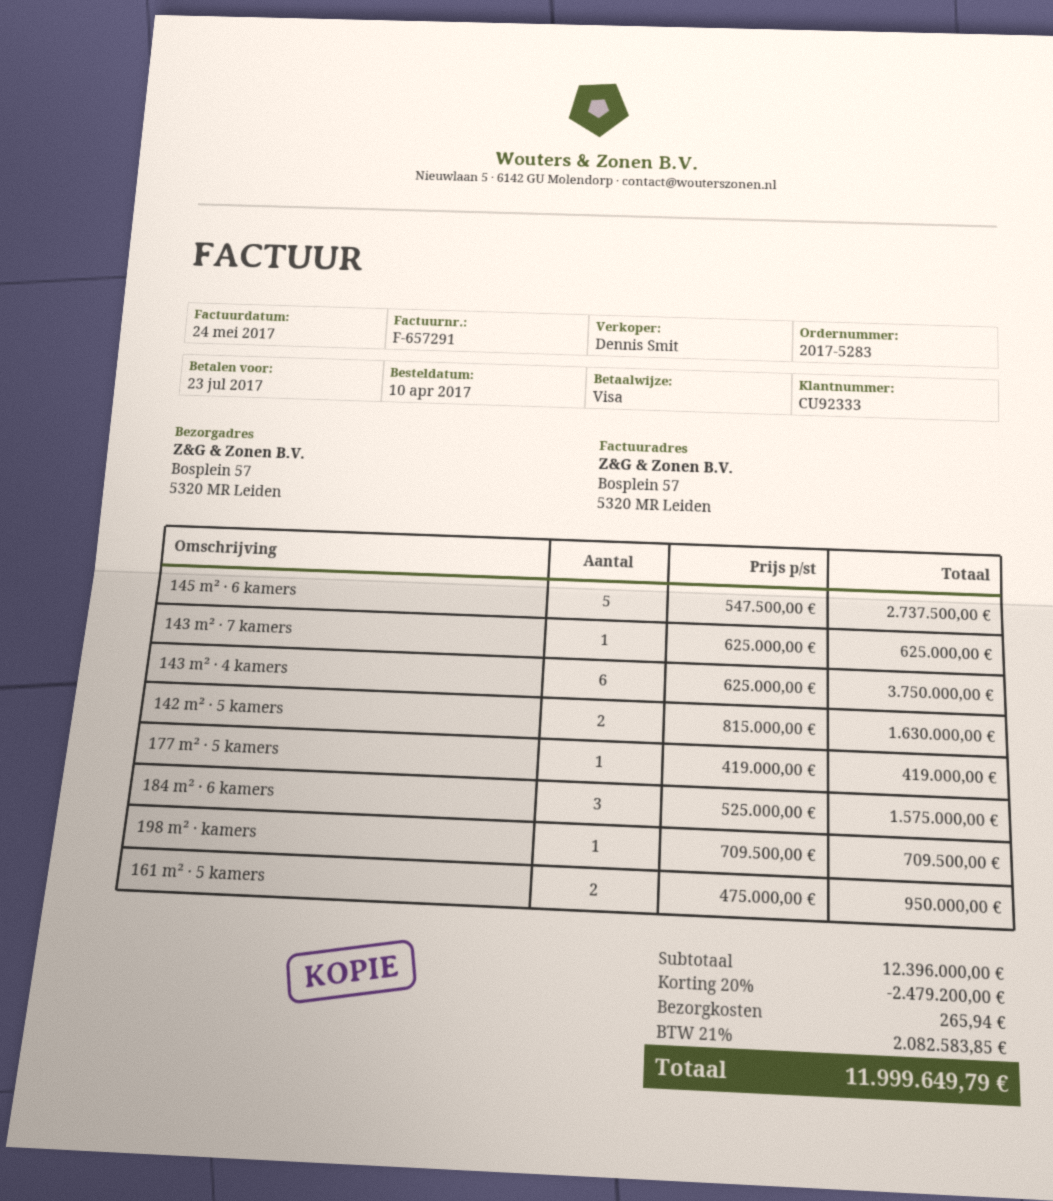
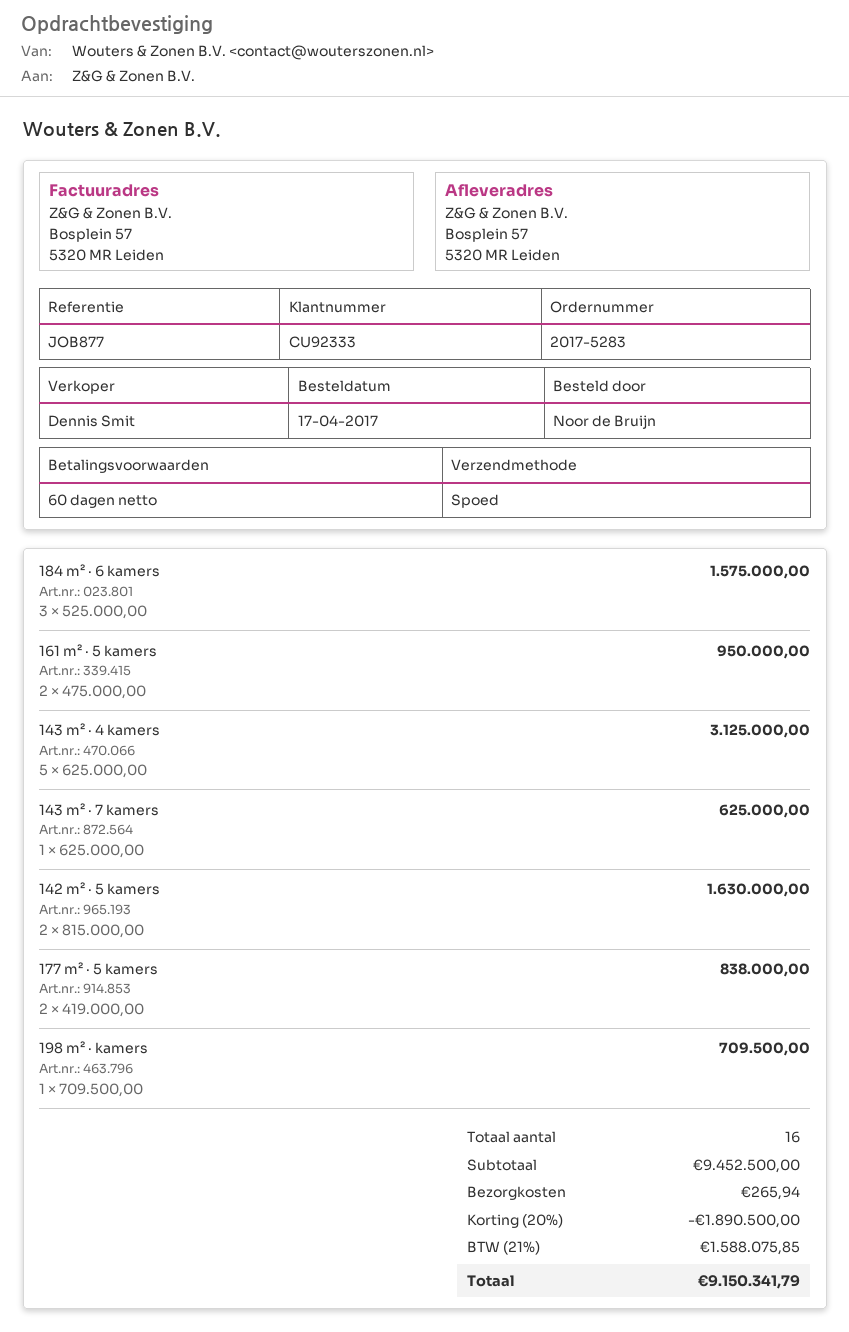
order date: 2017-04-10 -> 2017-04-17
145 m² · 6 kamers: 5 x 547500.00 = 2737500.00 -> none
143 m² · 4 kamers: 6 x 625000.00 = 3750000.00 -> 5 x 625000.00 = 3125000.00
177 m² · 5 kamers: 1 x 419000.00 = 419000.00 -> 2 x 419000.00 = 838000.00
subtotal: 12396000.00 -> 9452500.00
discount: 20% = 2479200.00 -> 20% = 1890500.00
tax: 21% = 2082583.85 -> 21% = 1588075.85
total: 11999649.79 -> 9150341.79

